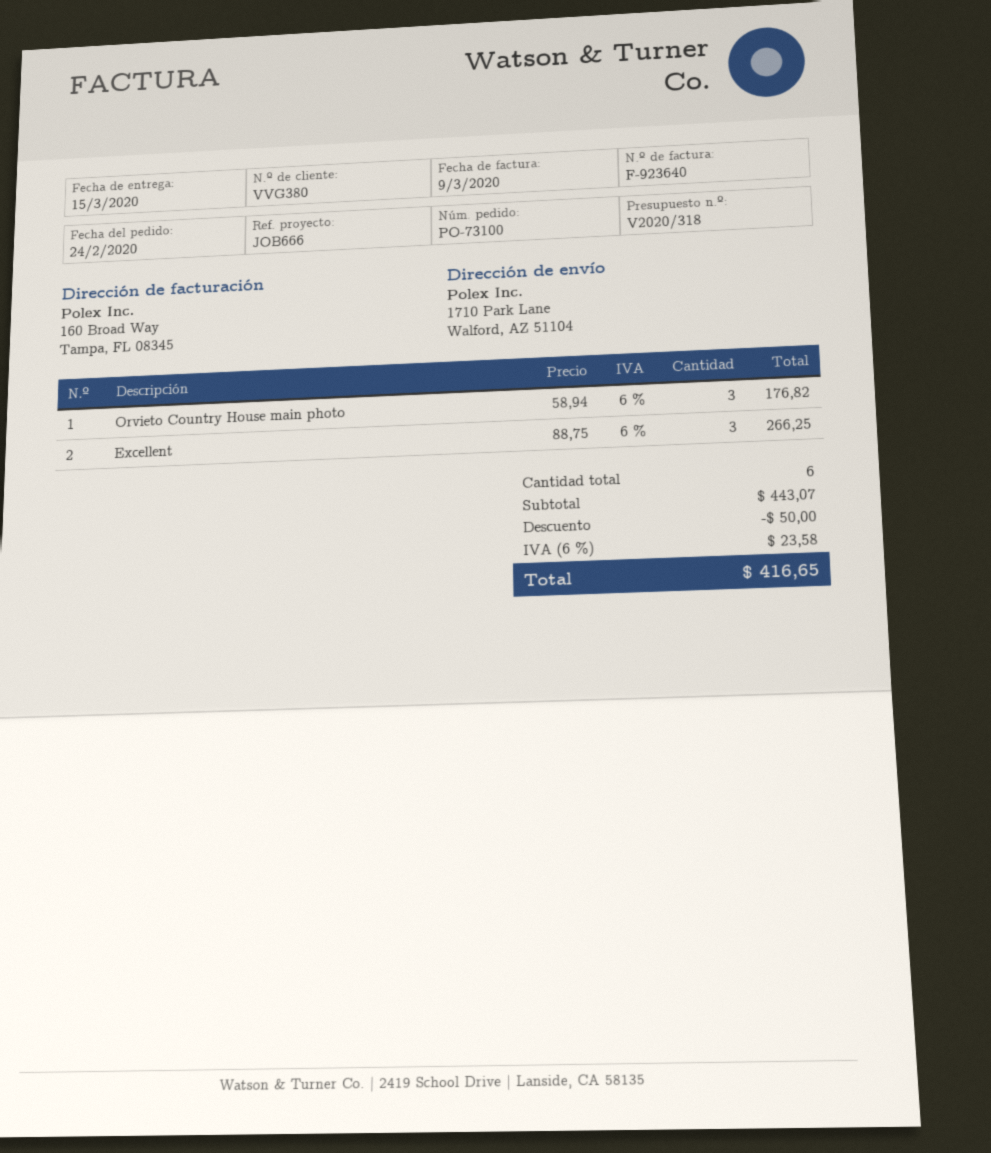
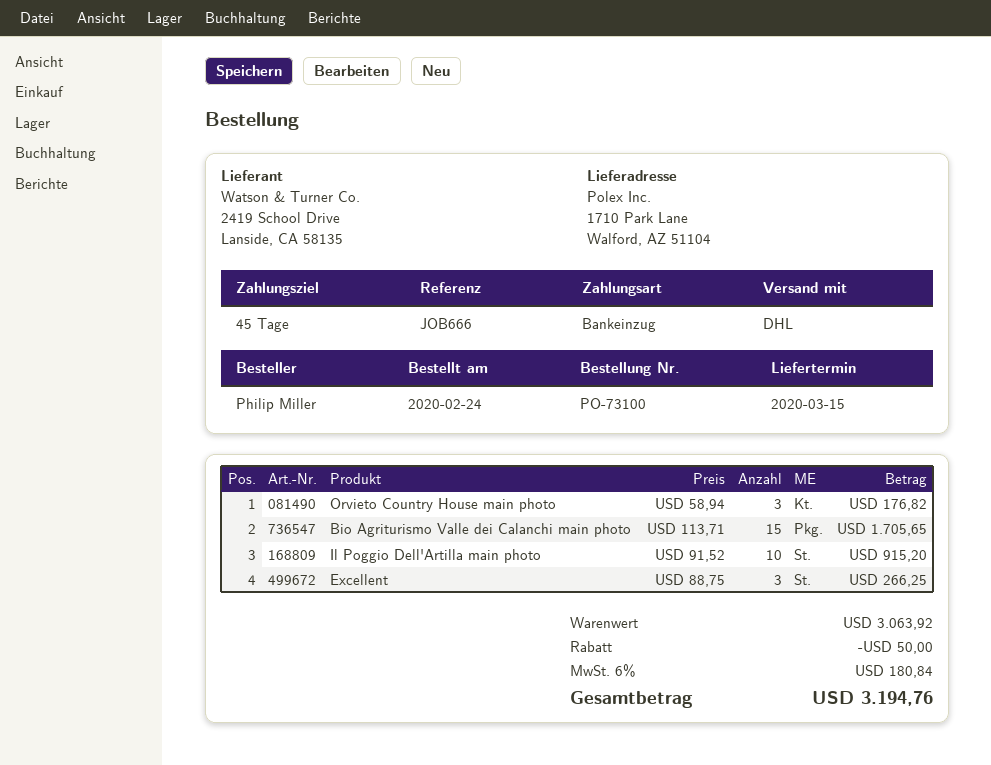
Bio Agriturismo Valle dei Calanchi main photo: none -> 15 x 113.71 = 1705.65
Il Poggio Dell'Artilla main photo: none -> 10 x 91.52 = 915.20
subtotal: 443.07 -> 3063.92
tax: 6% = 23.58 -> 6% = 180.84
total: 416.65 -> 3194.76

